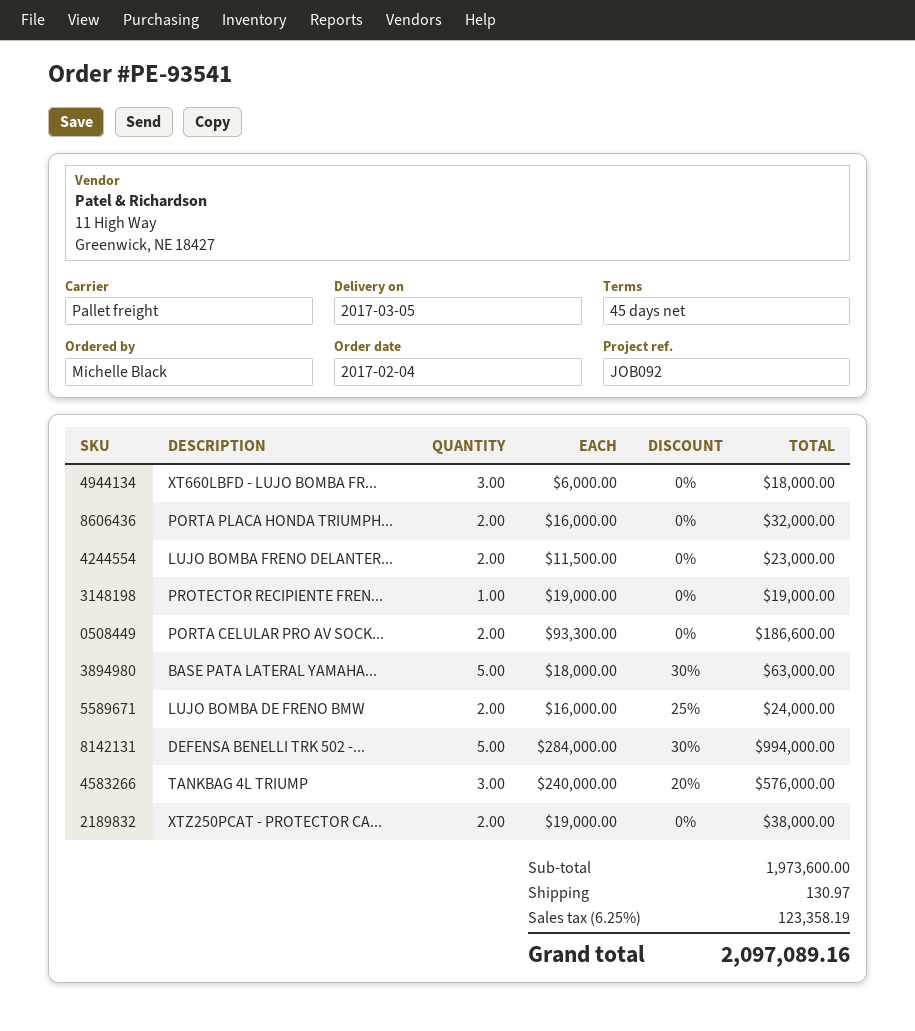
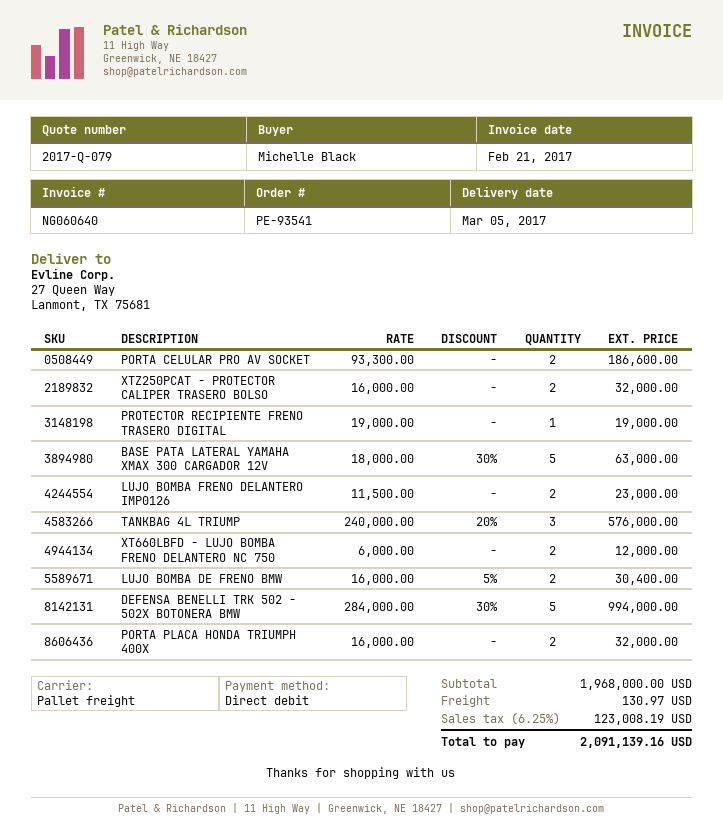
XT660LBFD - LUJO BOMBA FR...: 3 x 6000.00 = 18000.00 -> 2 x 6000.00 = 12000.00
LUJO BOMBA DE FRENO BMW: 2 x 16000.00 - 25% = 24000.00 -> 2 x 16000.00 - 5% = 30400.00
XTZ250PCAT - PROTECTOR CA...: 2 x 19000.00 = 38000.00 -> 2 x 16000.00 = 32000.00
subtotal: 1973600.00 -> 1968000.00
tax: 6.25% = 123358.19 -> 6.25% = 123008.19
total: 2097089.16 -> 2091139.16

